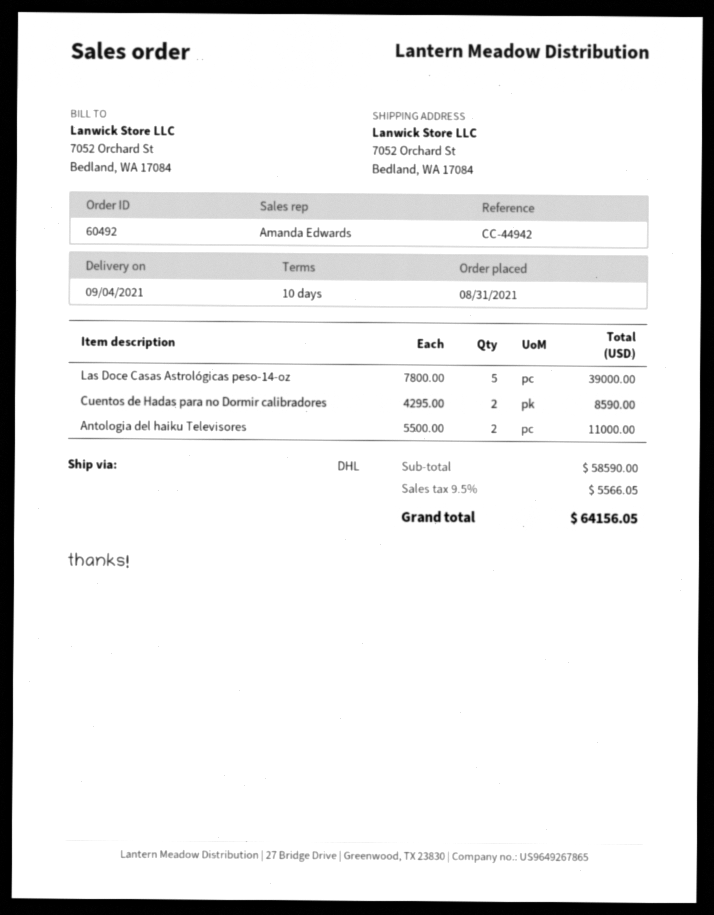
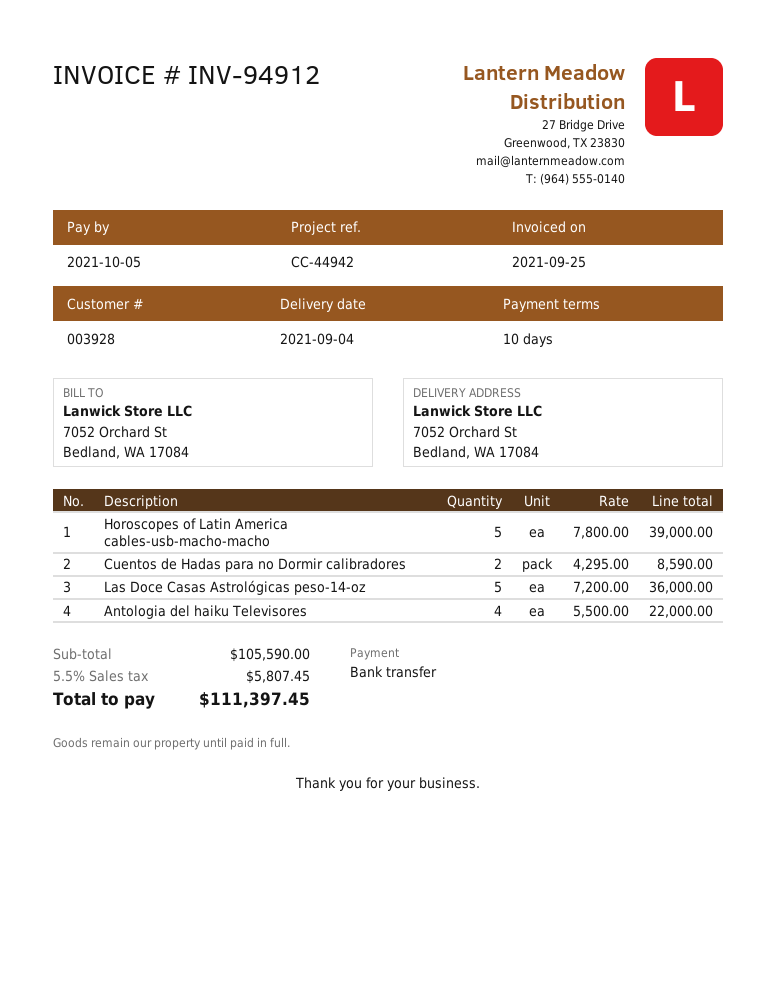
Las Doce Casas Astrológicas peso-14-oz: 5 x 7800.00 = 39000.00 -> 5 x 7200.00 = 36000.00
Antologia del haiku Televisores: 2 x 5500.00 = 11000.00 -> 4 x 5500.00 = 22000.00
Horoscopes of Latin America cables-usb-macho-macho: none -> 5 x 7800.00 = 39000.00
subtotal: 58590.00 -> 105590.00
tax: 9.5% = 5566.05 -> 5.5% = 5807.45
total: 64156.05 -> 111397.45

